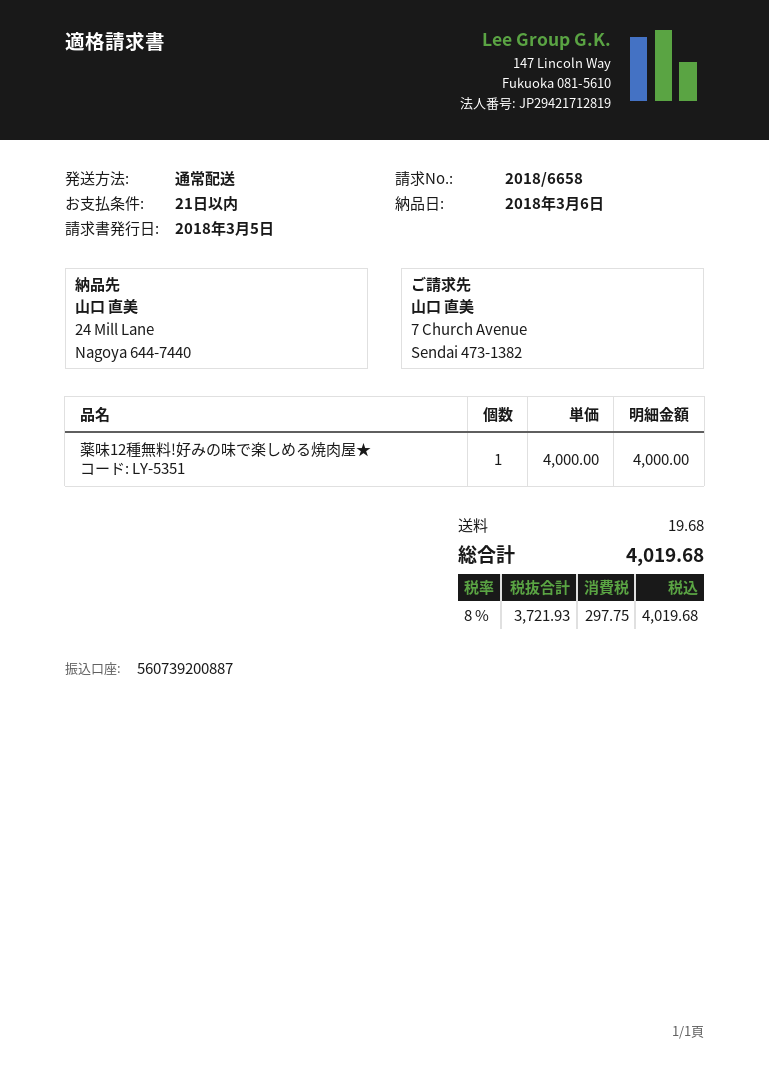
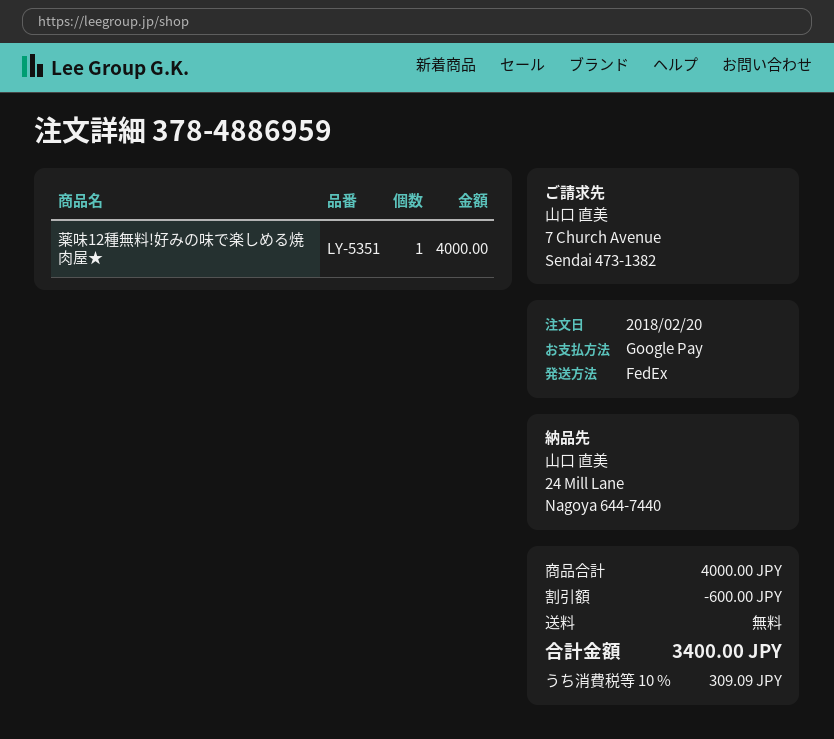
shipping method: standard -> FedEx
discount: none -> 600.00
shipping: 19.68 -> 0.00
tax: 8% = 297.75 -> 10% = 309.09
total: 4019.68 -> 3400.00

